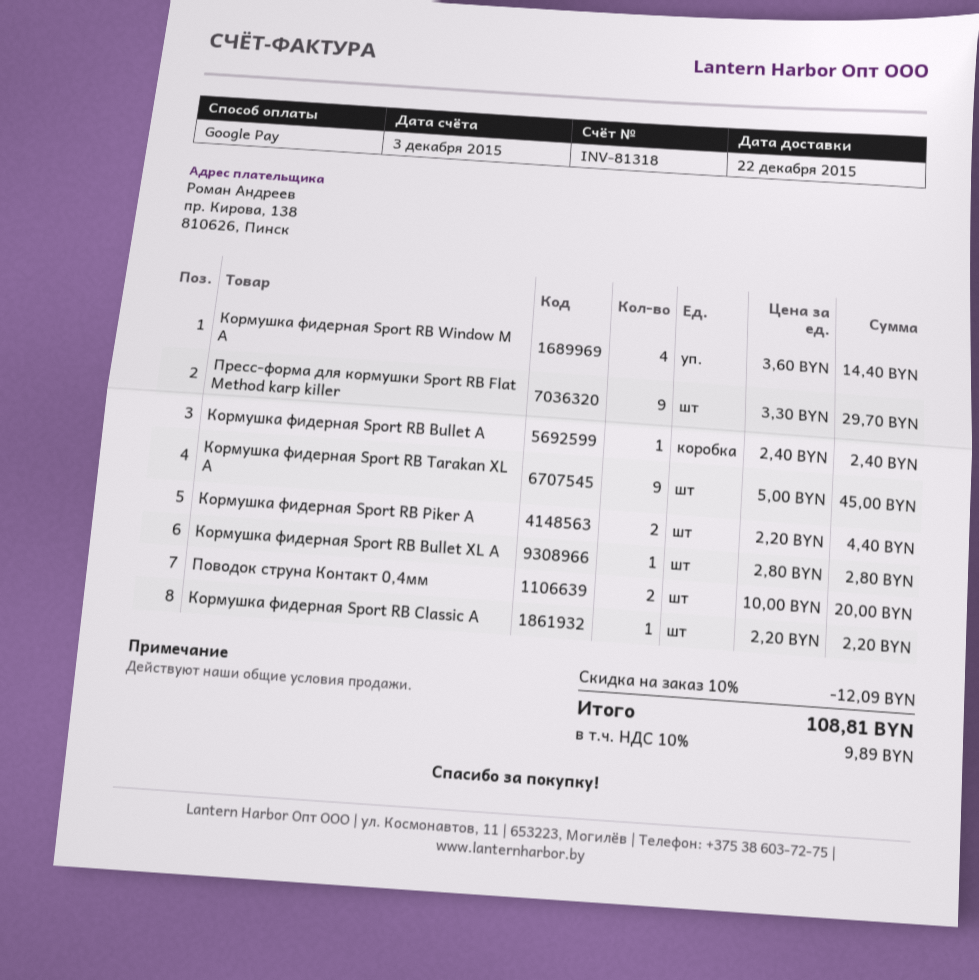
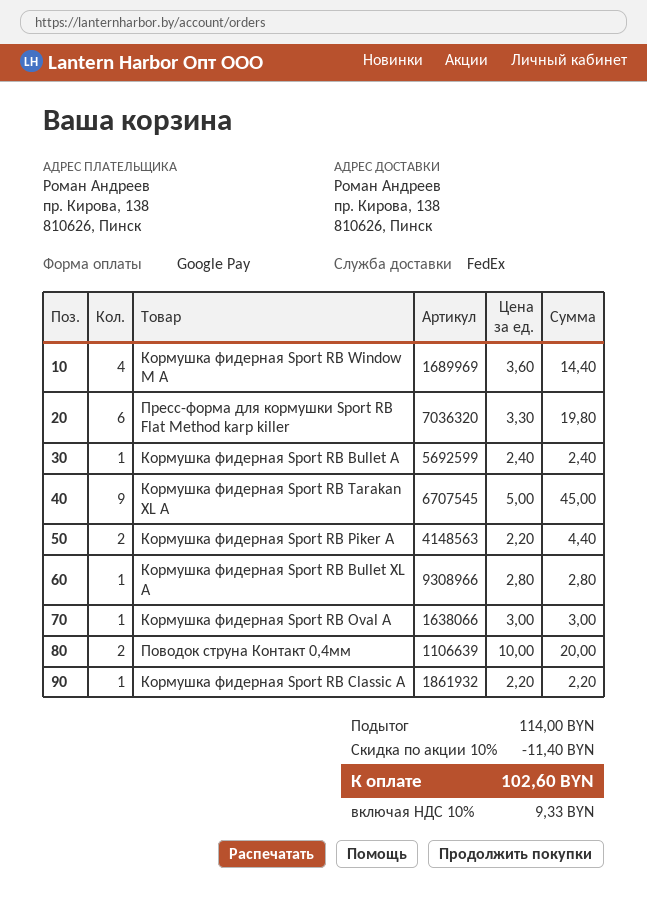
Пресс-форма для кормушки Sport RB Flat Method karp killer: 9 x 3.30 = 29.70 -> 6 x 3.30 = 19.80
Кормушка фидерная Sport RB Oval A: none -> 1 x 3.00 = 3.00
discount: 10% = 12.09 -> 10% = 11.40
tax: 10% = 9.89 -> 10% = 9.33
total: 108.81 -> 102.60

